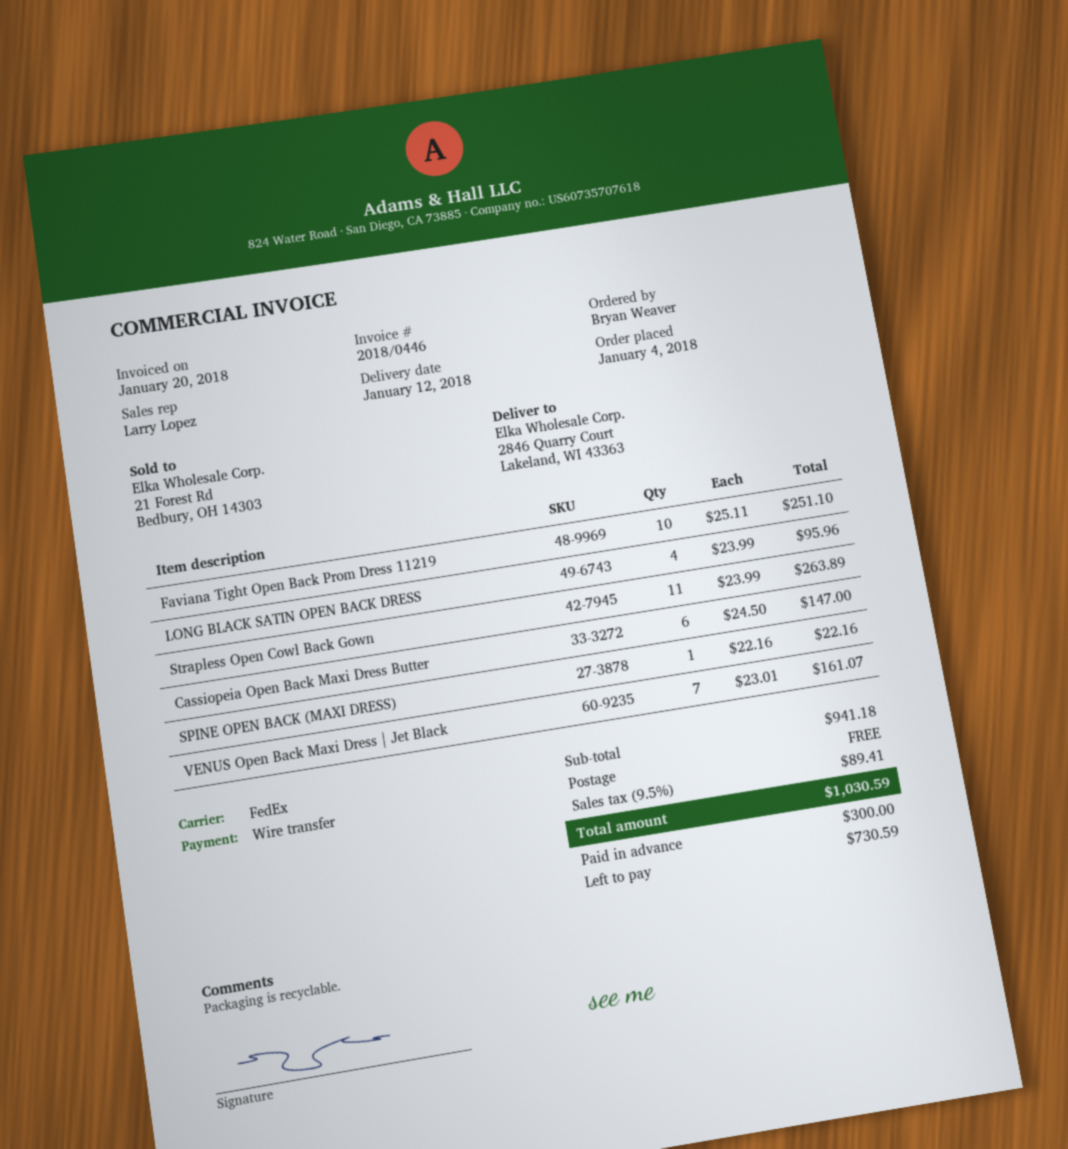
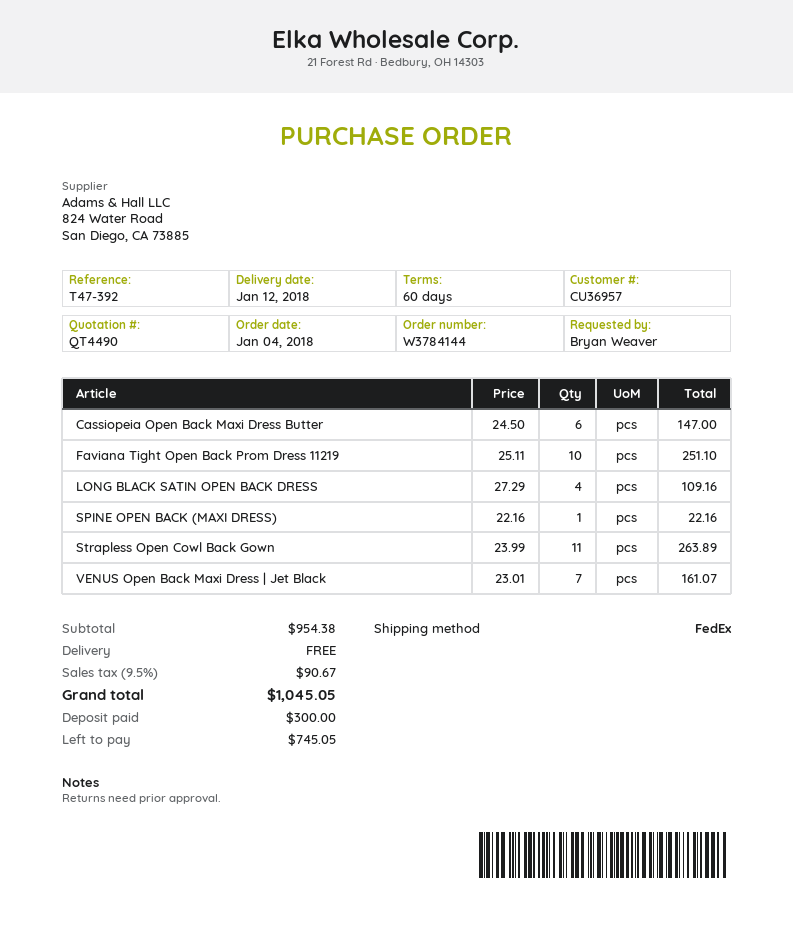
LONG BLACK SATIN OPEN BACK DRESS: 4 x 23.99 = 95.96 -> 4 x 27.29 = 109.16
subtotal: 941.18 -> 954.38
tax: 9.5% = 89.41 -> 9.5% = 90.67
total: 1030.59 -> 1045.05
balance: 730.59 -> 745.05

